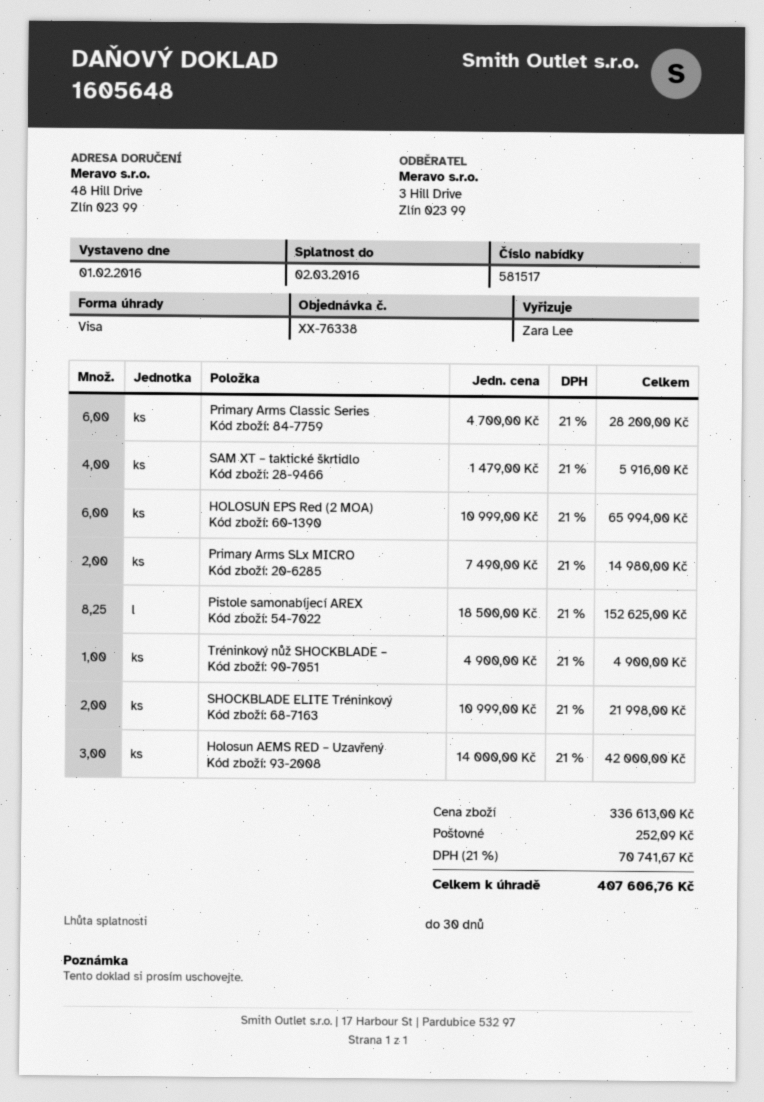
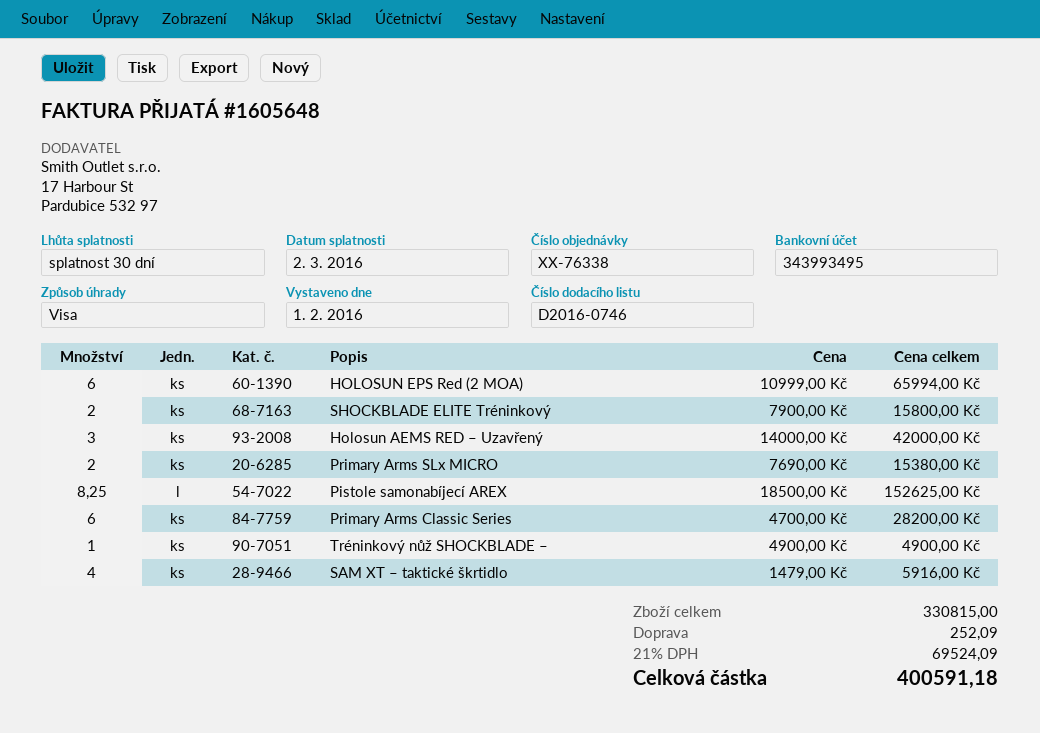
Primary Arms SLx MICRO: 2 x 7490.00 = 14980.00 -> 2 x 7690.00 = 15380.00
SHOCKBLADE ELITE Tréninkový: 2 x 10999.00 = 21998.00 -> 2 x 7900.00 = 15800.00
subtotal: 336613.00 -> 330815.00
tax: 21% = 70741.67 -> 21% = 69524.09
total: 407606.76 -> 400591.18

